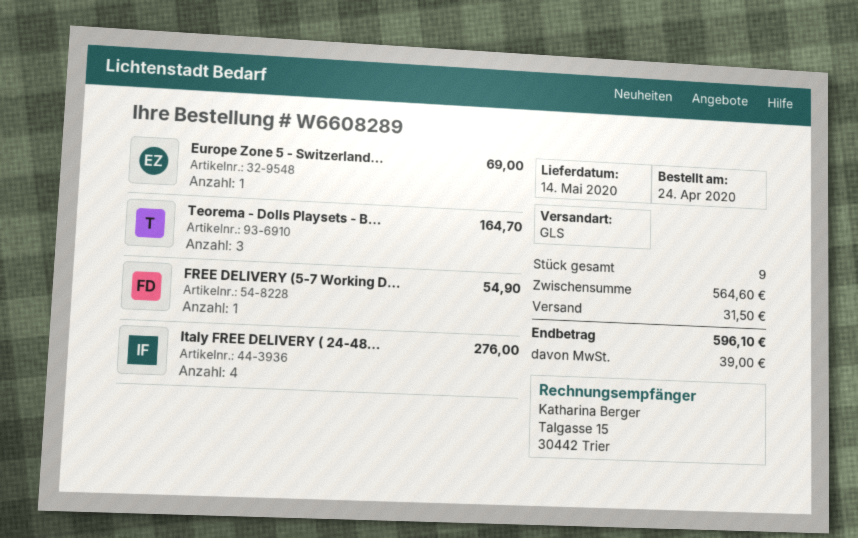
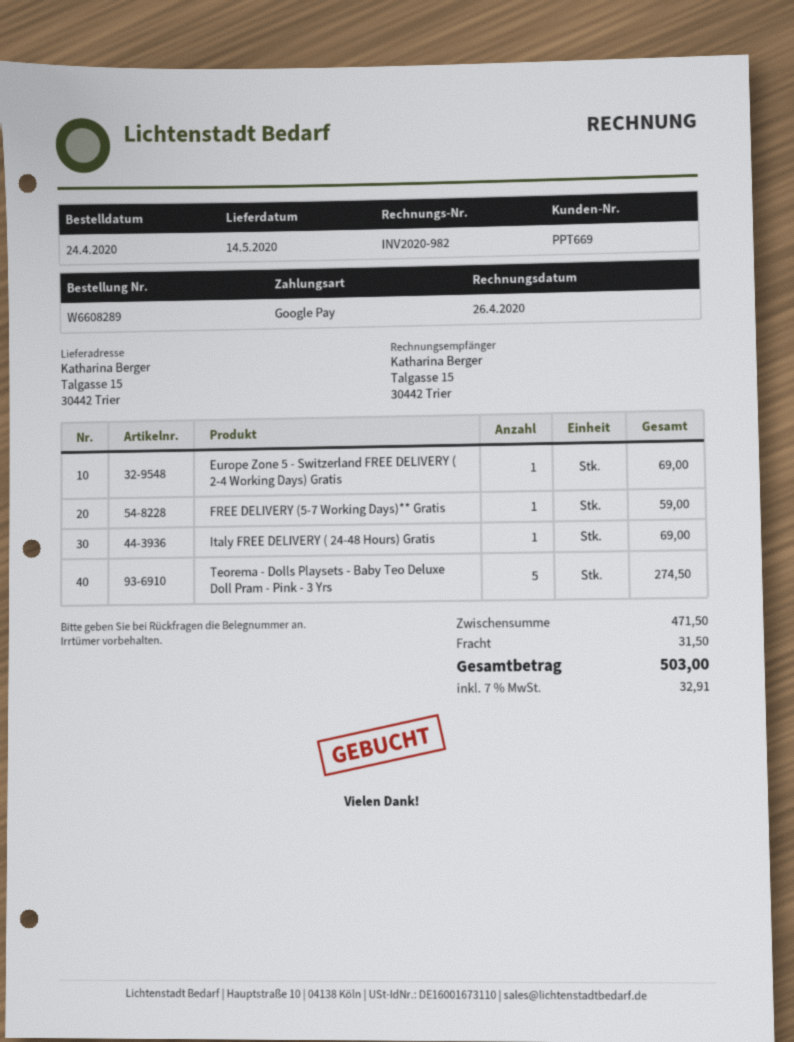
Teorema - Dolls Playsets - B...: 3 for 164.70 -> 5 for 274.50
FREE DELIVERY (5-7 Working D...: 1 for 54.90 -> 1 for 59.00
Italy FREE DELIVERY ( 24-48...: 4 for 276.00 -> 1 for 69.00
subtotal: 564.60 -> 471.50
tax: 39.00 -> 32.91
total: 596.10 -> 503.00

